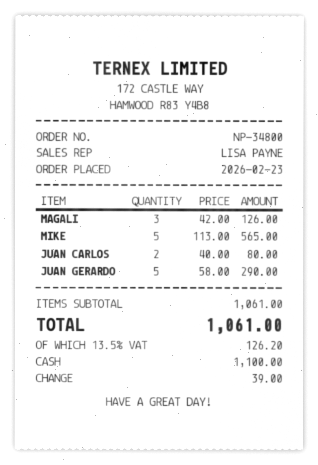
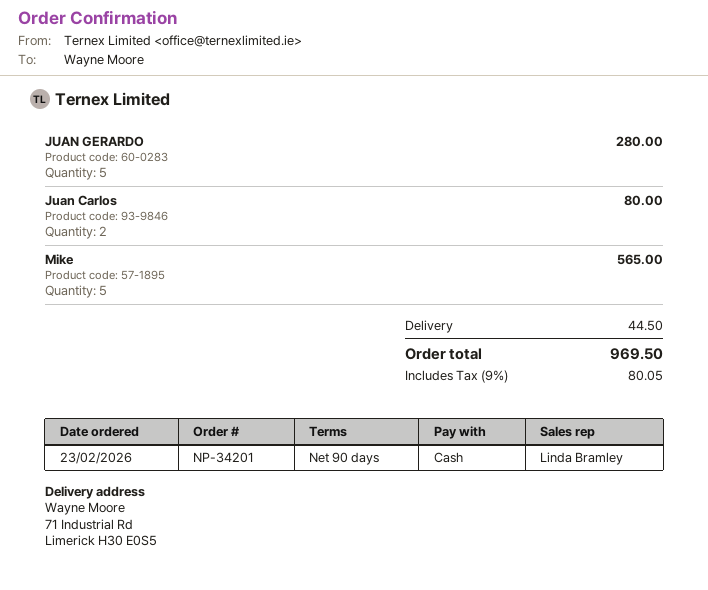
order number: NP-34800 -> NP-34201
sales rep: LISA PAYNE -> Linda Bramley
MAGALI: 3 for 126.00 -> none
JUAN GERARDO: 5 for 290.00 -> 5 for 280.00
shipping: none -> 44.50
tax: 13.5% = 126.20 -> 9% = 80.05
total: 1061.00 -> 969.50

